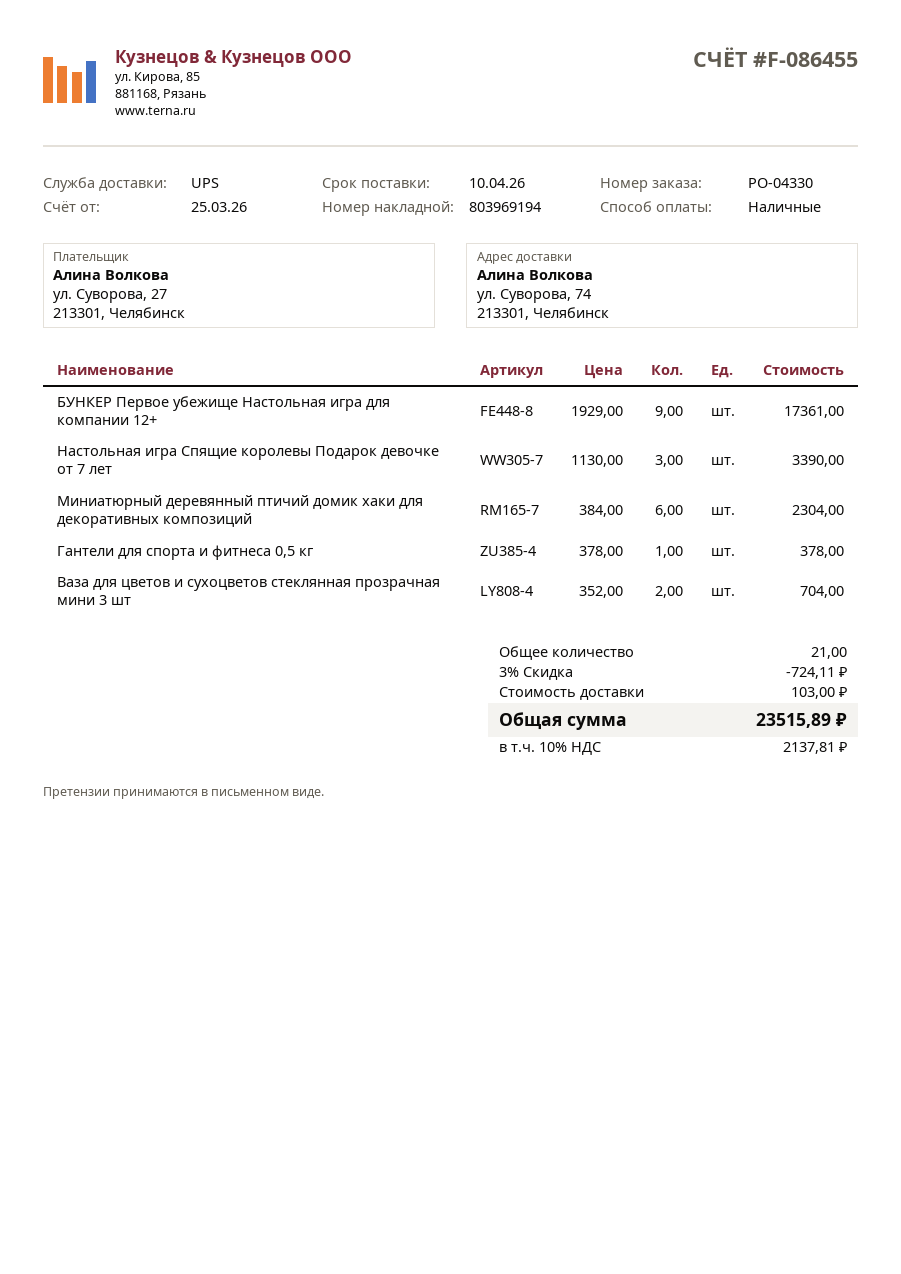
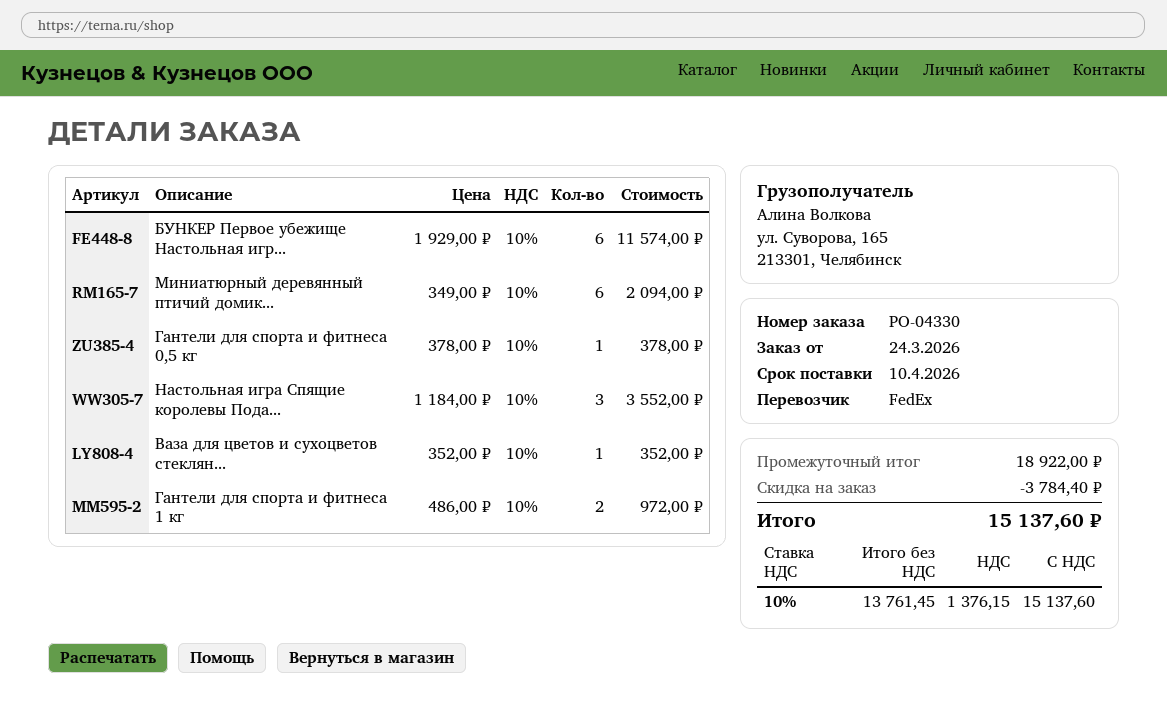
shipping method: UPS -> FedEx
ship to: ул. Суворова, 74, 213301, Челябинск -> ул. Суворова, 165, 213301, Челябинск
БУНКЕР Первое убежище Настольная игра для компании 12+: 9 x 1929.00 = 17361.00 -> 6 x 1929.00 = 11574.00
Настольная игра Спящие королевы Подарок девочке от 7 лет: 3 x 1130.00 = 3390.00 -> 3 x 1184.00 = 3552.00
Миниатюрный деревянный птичий домик хаки для декоративных композиций: 6 x 384.00 = 2304.00 -> 6 x 349.00 = 2094.00
Ваза для цветов и сухоцветов стеклянная прозрачная мини 3 шт: 2 x 352.00 = 704.00 -> 1 x 352.00 = 352.00
Гантели для спорта и фитнеса 1 кг: none -> 2 x 486.00 = 972.00
discount: 724.11 -> 3784.40
shipping: 103.00 -> none
tax: 10% = 2137.81 -> 10% = 1376.15
total: 23515.89 -> 15137.60

